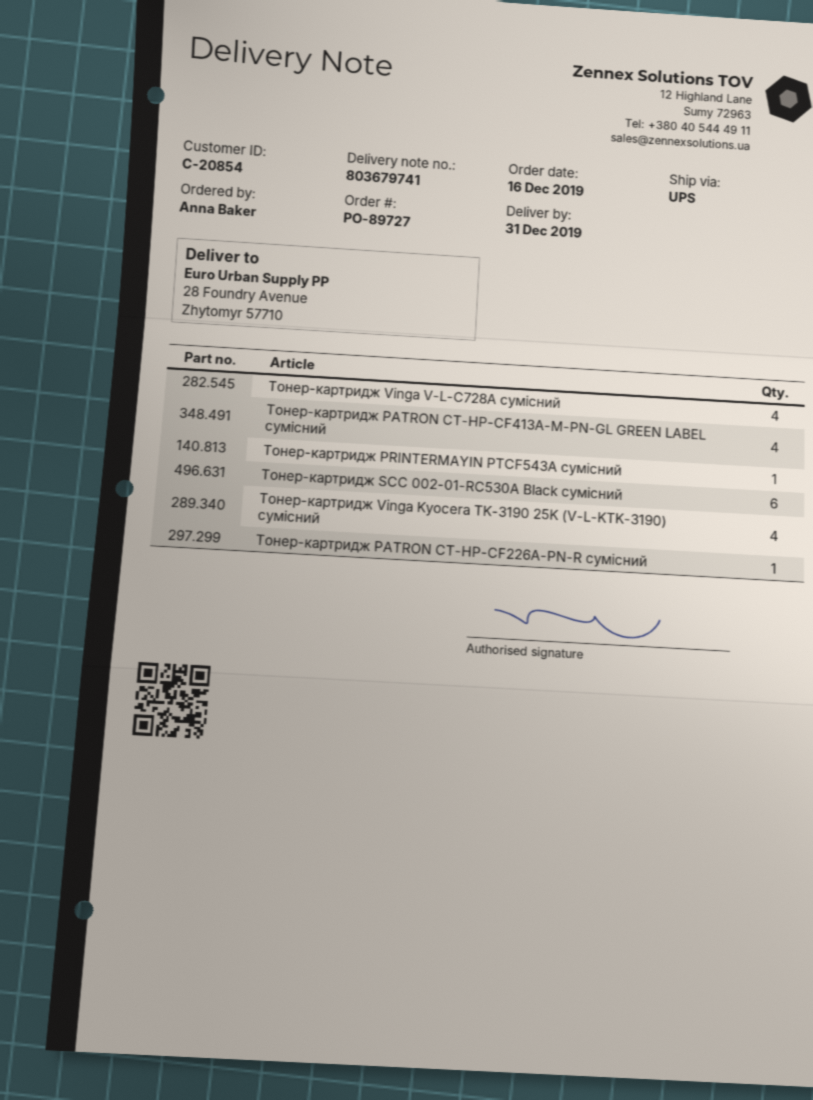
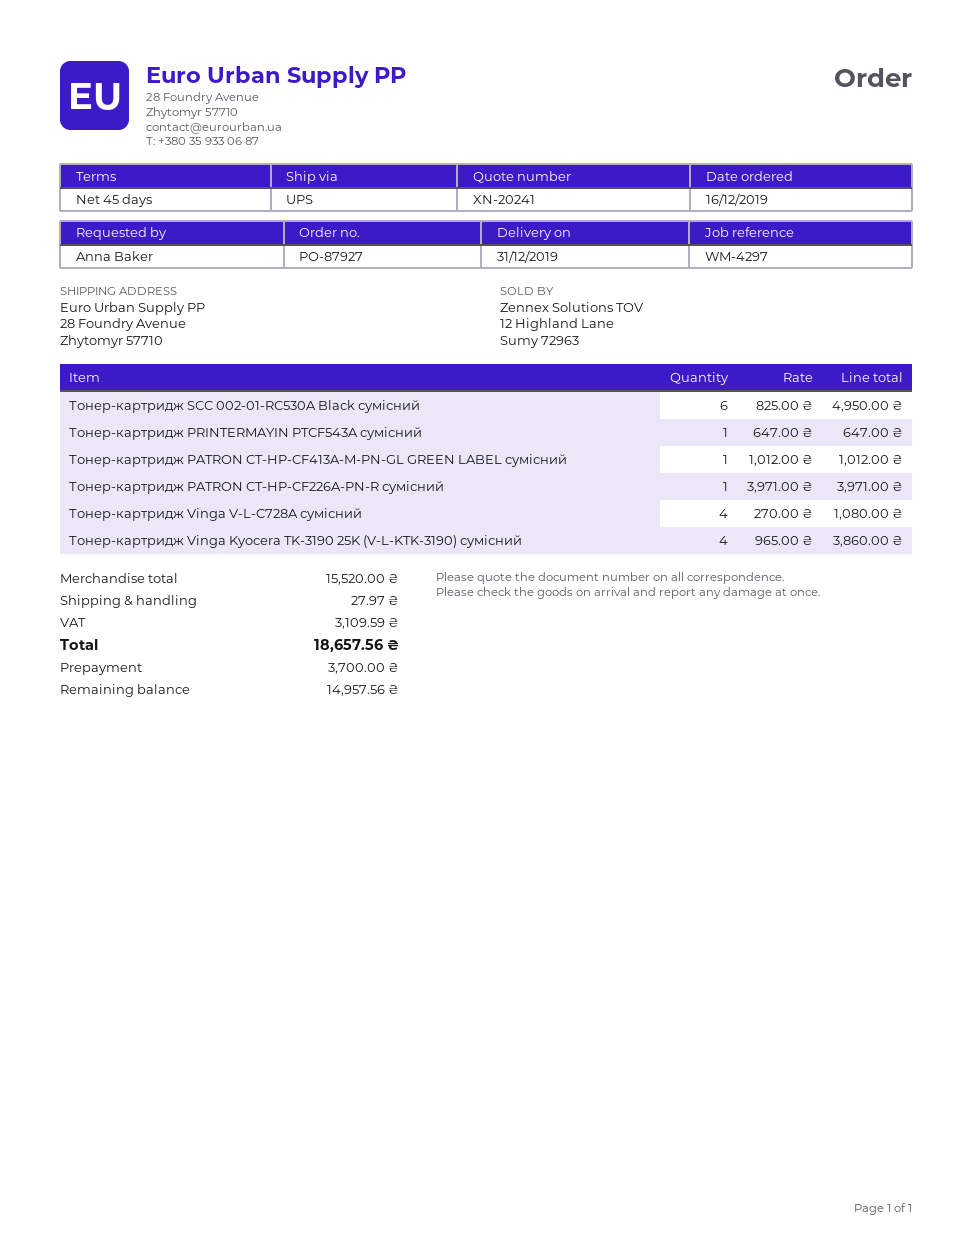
order number: PO-89727 -> PO-87927
Тонер-картридж PATRON CT-HP-CF413A-M-PN-GL GREEN LABEL сумісний: 4 -> 1

